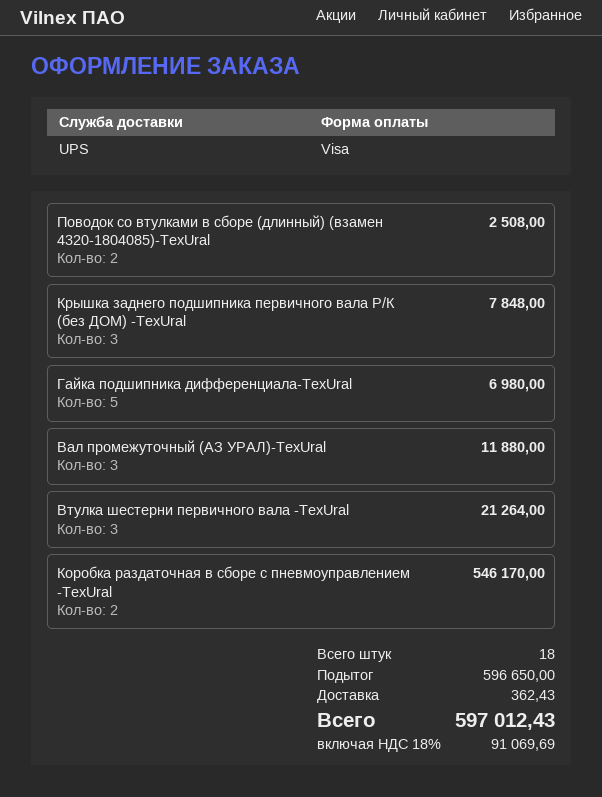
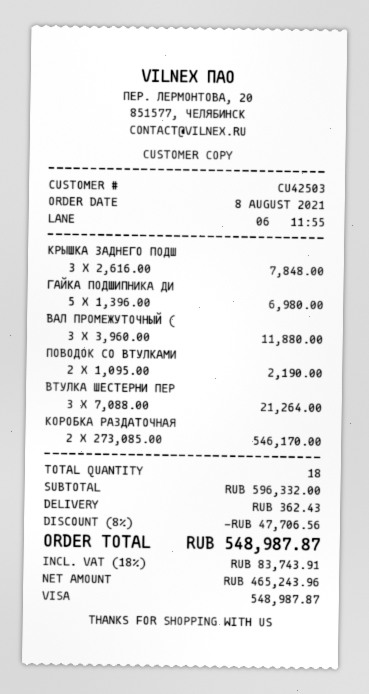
Поводок со втулками в сборе (длинный) (взамен 4320-1804085)-TexUral: 2 for 2508.00 -> 2 for 2190.00
subtotal: 596650.00 -> 596332.00
discount: none -> 8% = 47706.56
tax: 18% = 91069.69 -> 18% = 83743.91
total: 597012.43 -> 548987.87

